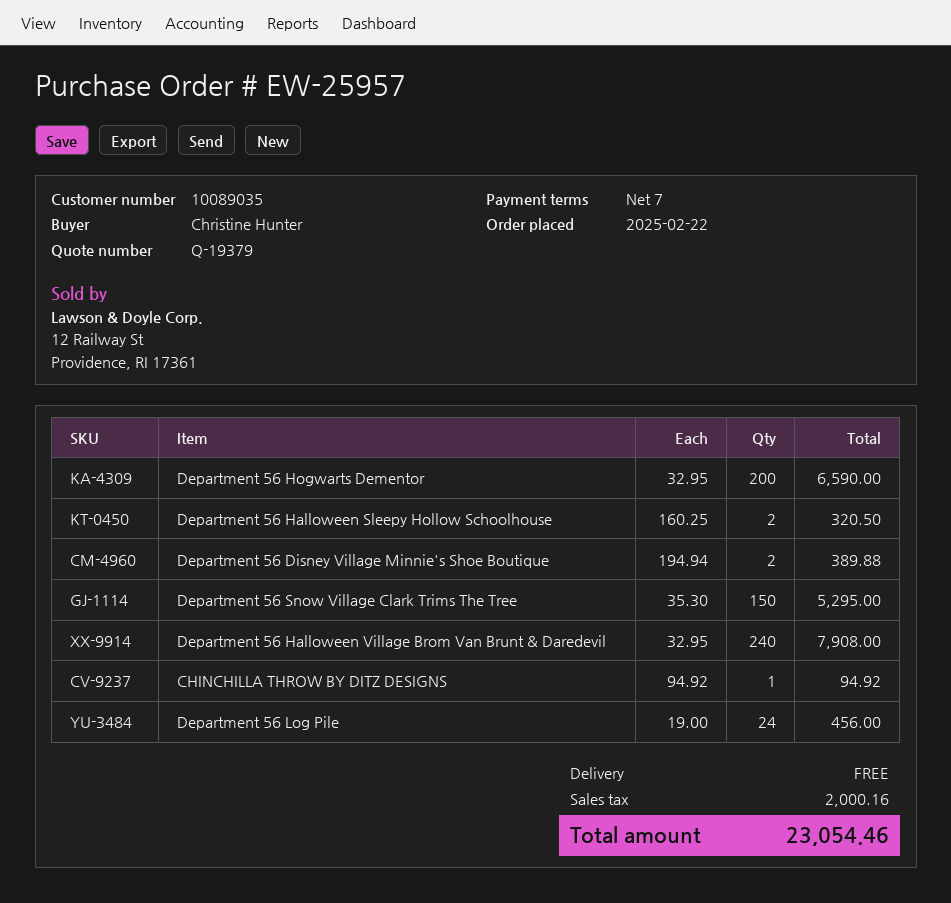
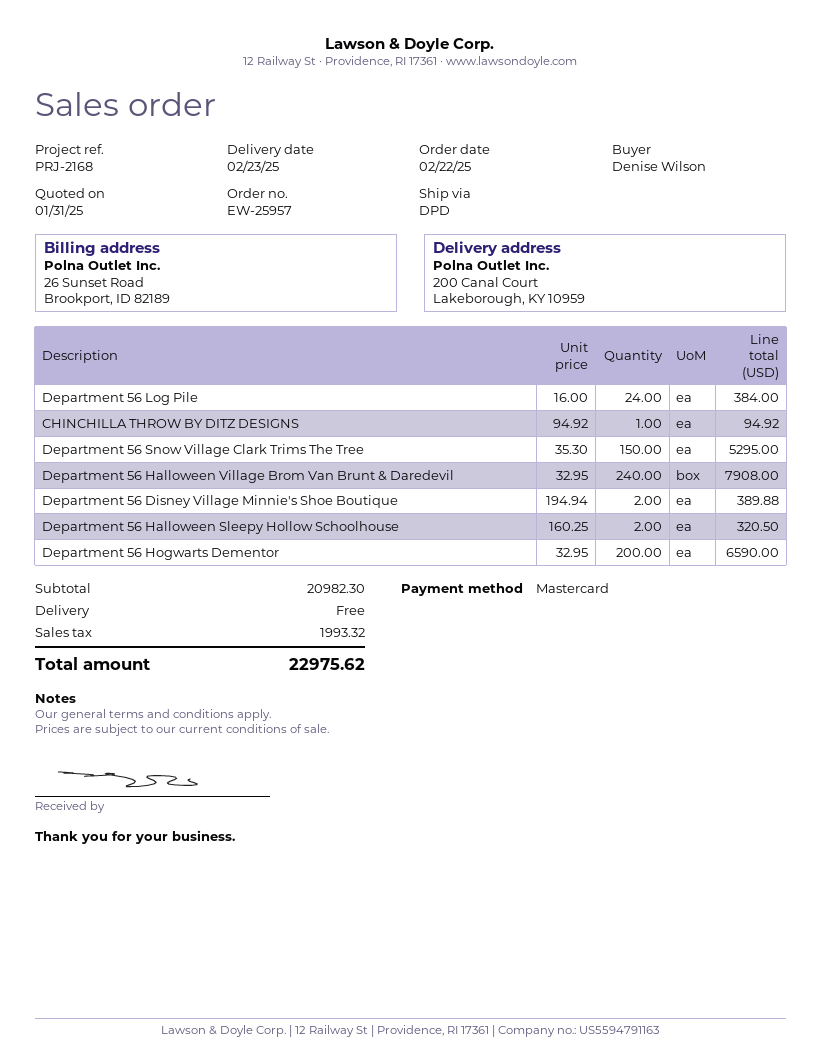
ordered by: Christine Hunter -> Denise Wilson
Department 56 Log Pile: 24 x 19.00 = 456.00 -> 24 x 16.00 = 384.00
tax: 2000.16 -> 1993.32
total: 23054.46 -> 22975.62

